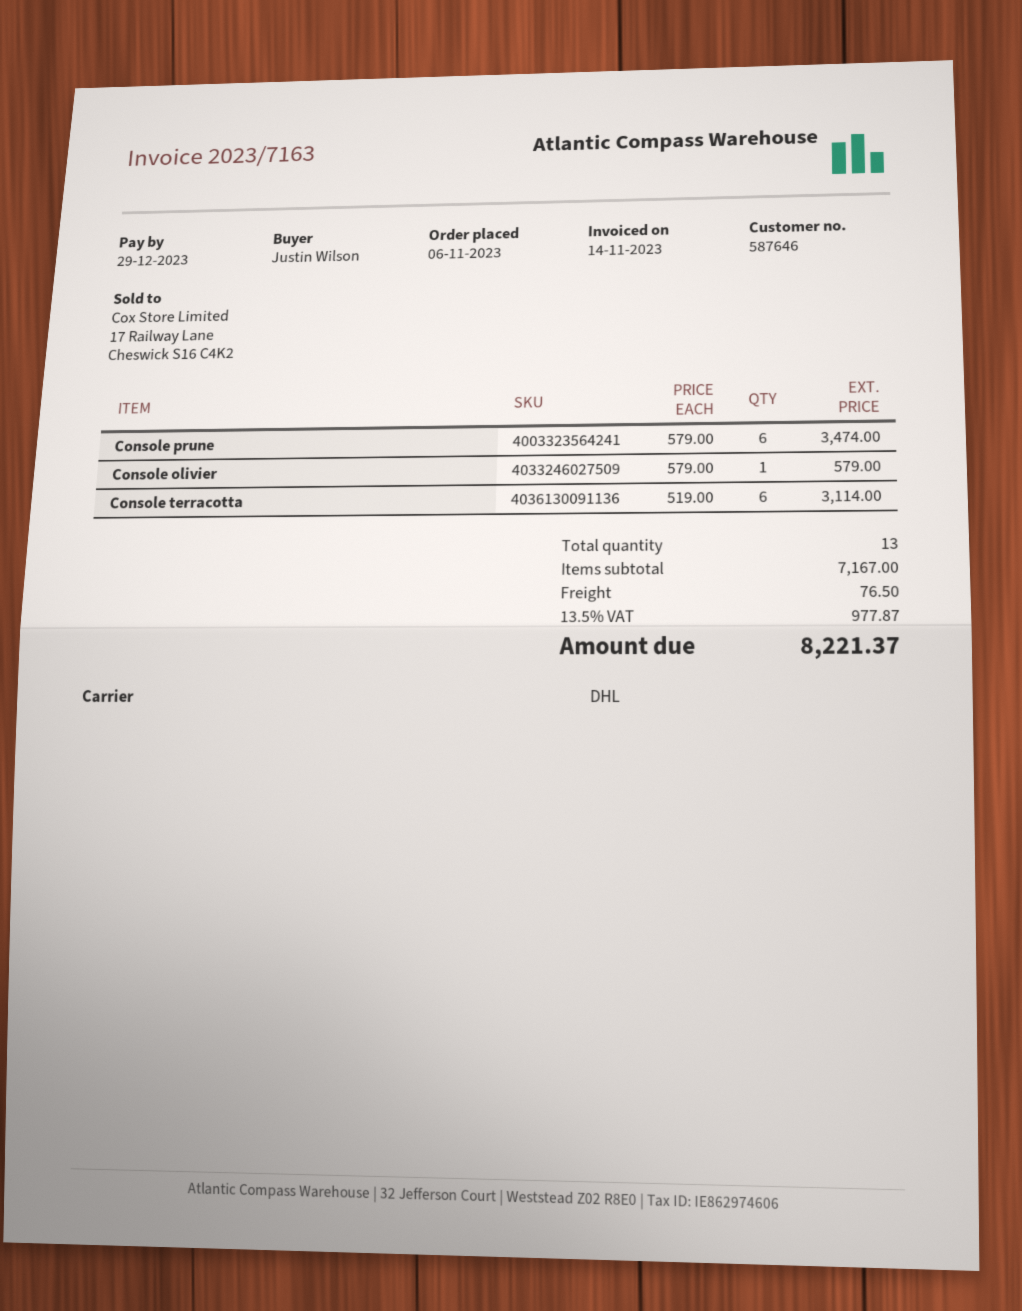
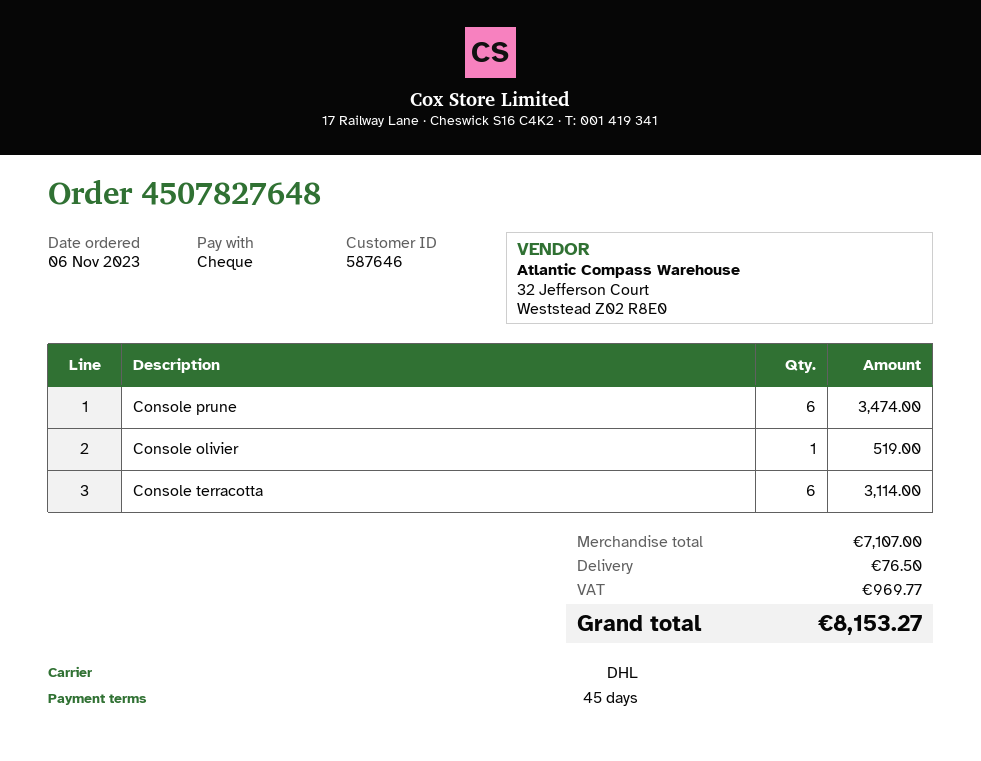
Console olivier: 1 for 579.00 -> 1 for 519.00
subtotal: 7167.00 -> 7107.00
tax: 977.87 -> 969.77
total: 8221.37 -> 8153.27

